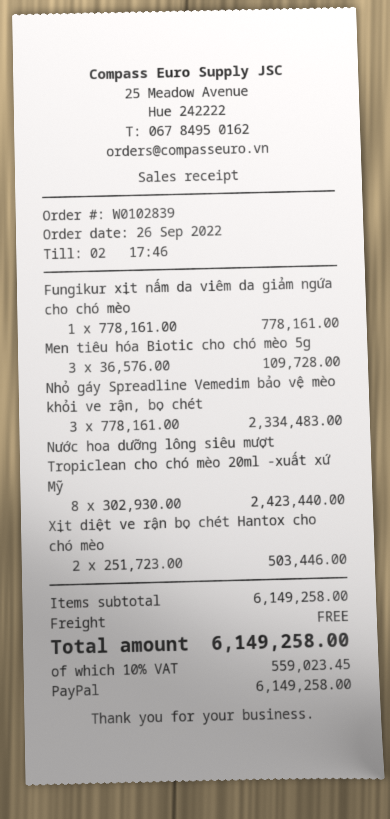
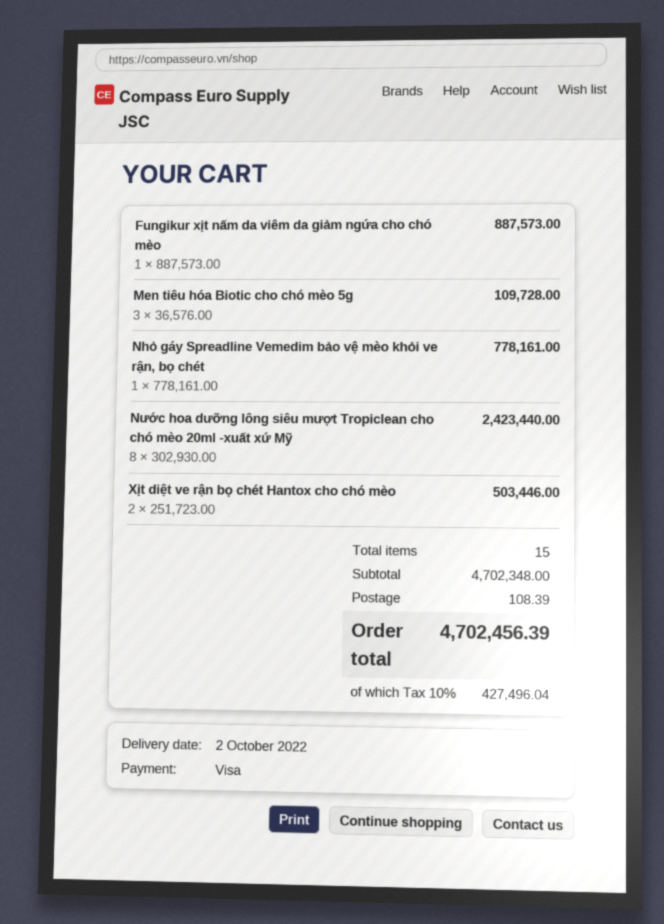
payment method: PayPal -> Visa
Fungikur xịt nấm da viêm da giảm ngứa cho chó mèo: 1 x 778161.00 = 778161.00 -> 1 x 887573.00 = 887573.00
Nhỏ gáy Spreadline Vemedim bảo vệ mèo khỏi ve rận, bọ chét: 3 x 778161.00 = 2334483.00 -> 1 x 778161.00 = 778161.00
subtotal: 6149258.00 -> 4702348.00
shipping: 0.00 -> 108.39
tax: 10% = 559023.45 -> 10% = 427496.04
total: 6149258.00 -> 4702456.39

